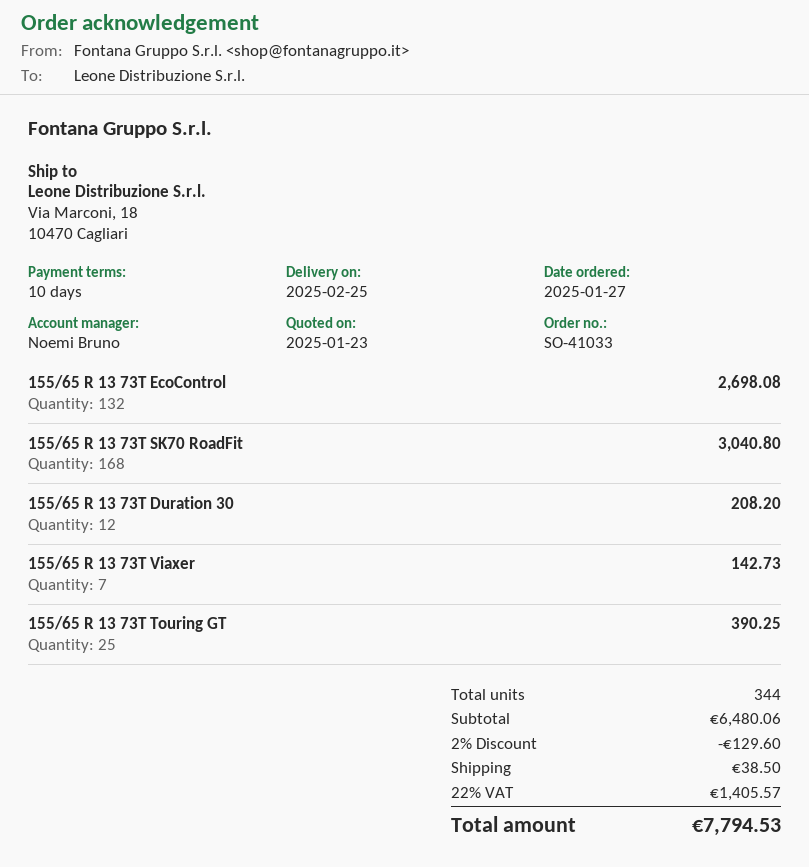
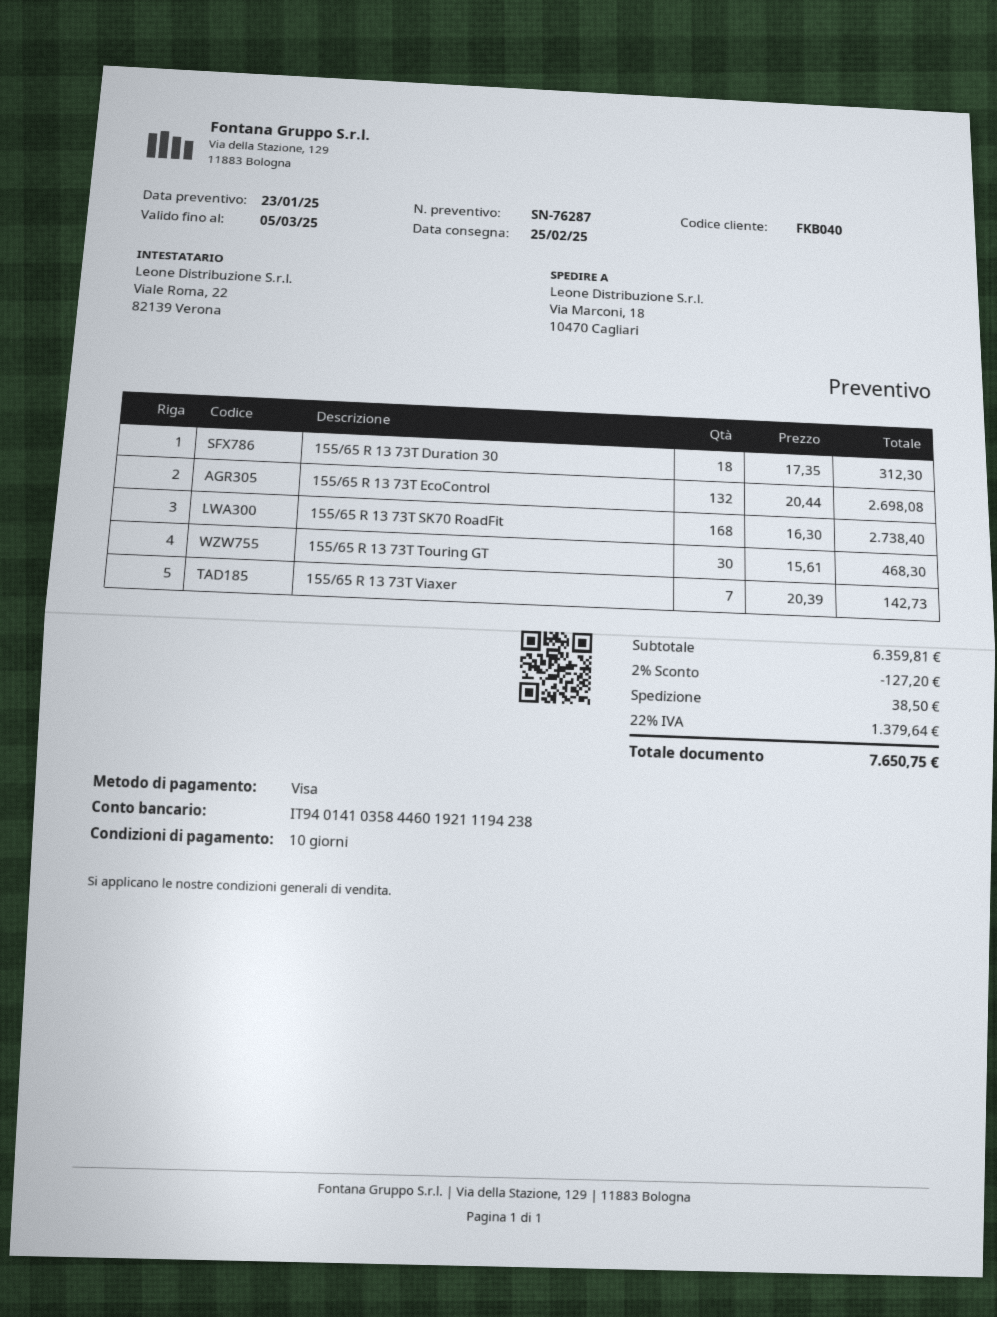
155/65 R 13 73T SK70 RoadFit: 168 for 3040.80 -> 168 for 2738.40
155/65 R 13 73T Duration 30: 12 for 208.20 -> 18 for 312.30
155/65 R 13 73T Touring GT: 25 for 390.25 -> 30 for 468.30
subtotal: 6480.06 -> 6359.81
discount: 2% = 129.60 -> 2% = 127.20
tax: 22% = 1405.57 -> 22% = 1379.64
total: 7794.53 -> 7650.75

